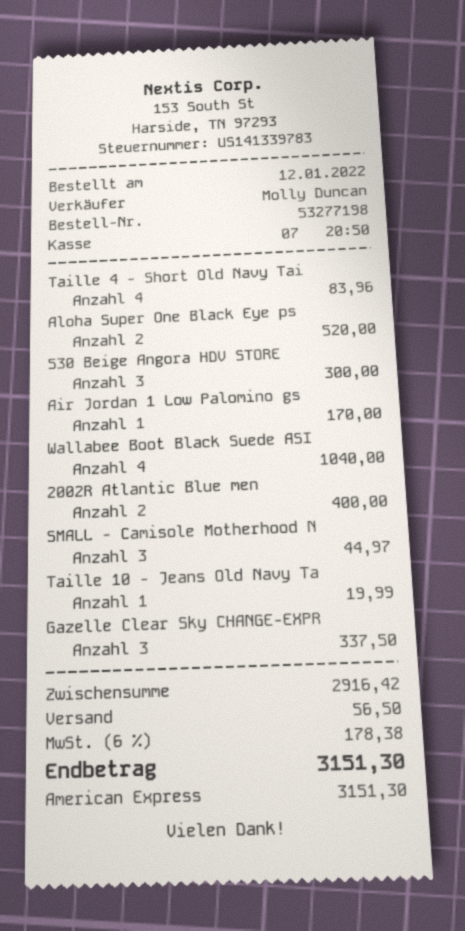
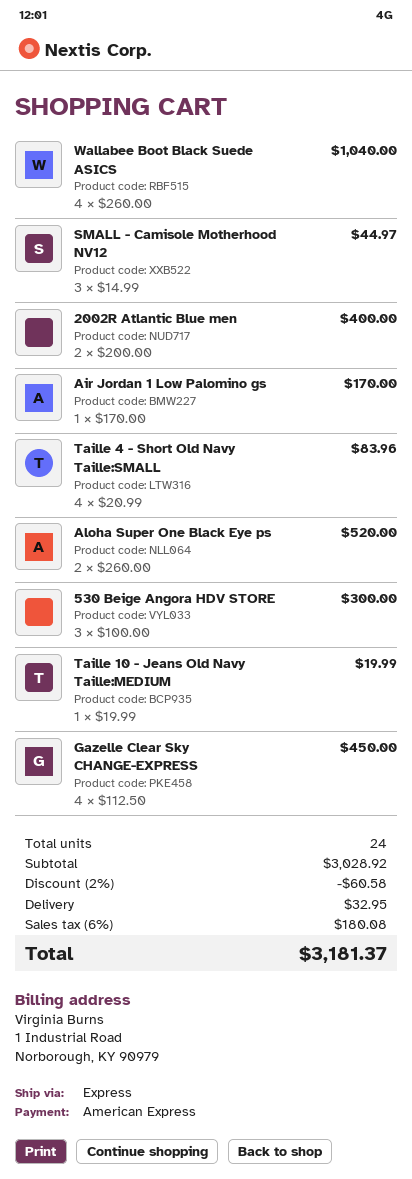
Gazelle Clear Sky CHANGE-EXPR: 3 for 337.50 -> 4 for 450.00
subtotal: 2916.42 -> 3028.92
discount: none -> 2% = 60.58
shipping: 56.50 -> 32.95
tax: 6% = 178.38 -> 6% = 180.08
total: 3151.30 -> 3181.37

